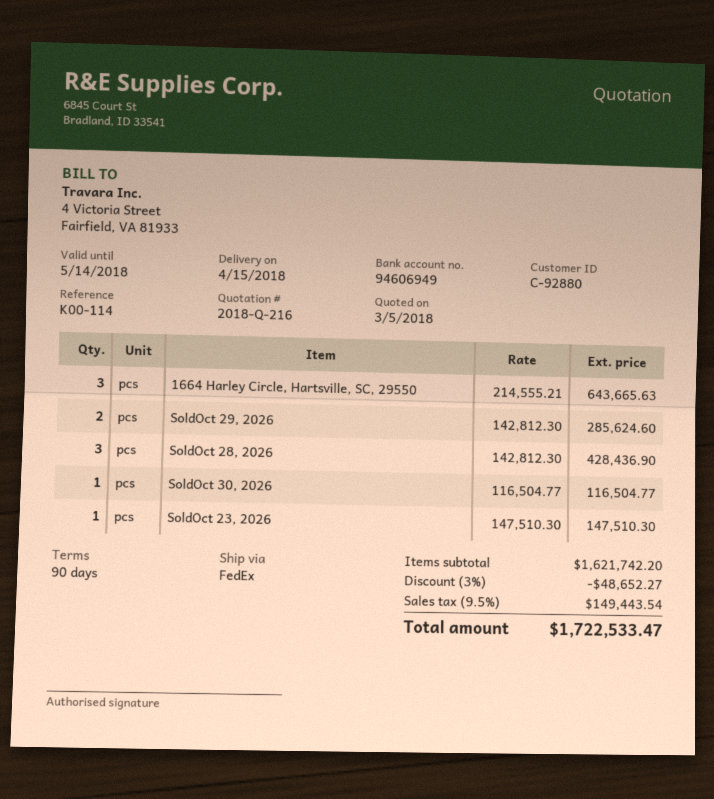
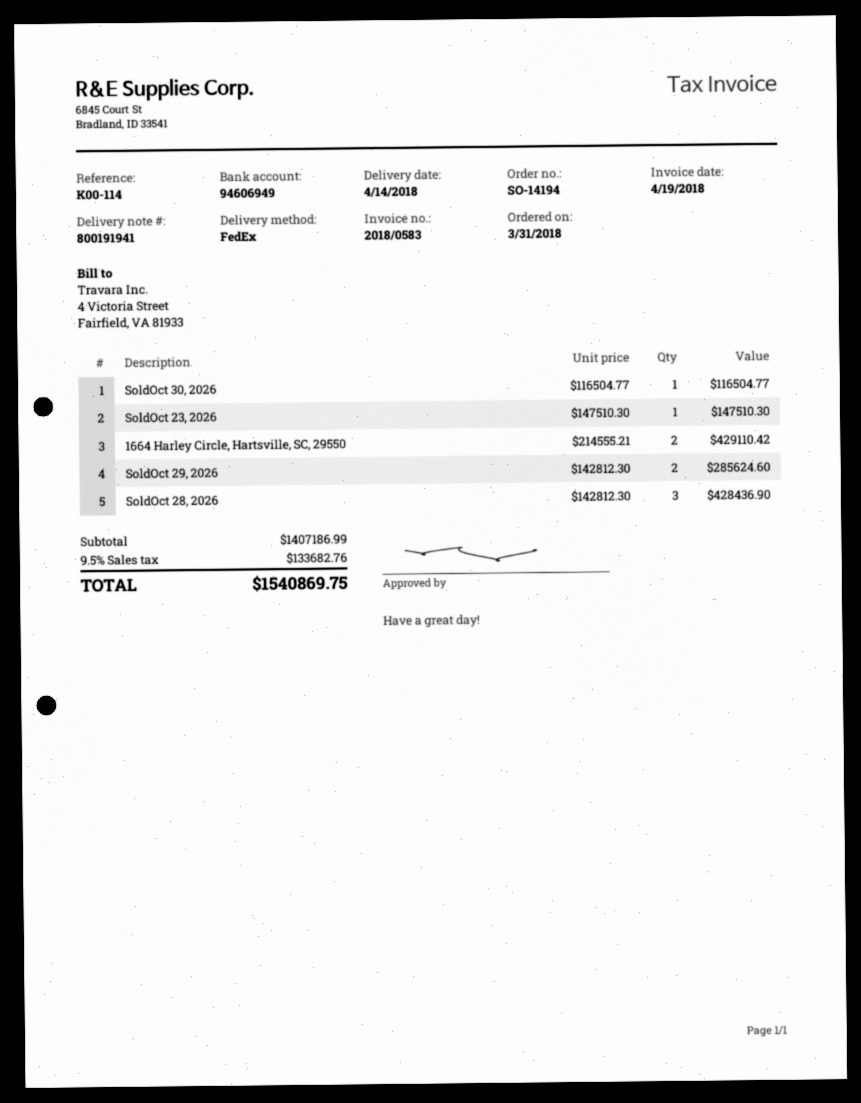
delivery date: 2018-04-15 -> 2018-04-14
1664 Harley Circle, Hartsville, SC, 29550: 3 x 214555.21 = 643665.63 -> 2 x 214555.21 = 429110.42
subtotal: 1621742.20 -> 1407186.99
discount: 3% = 48652.27 -> none
tax: 9.5% = 149443.54 -> 9.5% = 133682.76
total: 1722533.47 -> 1540869.75

